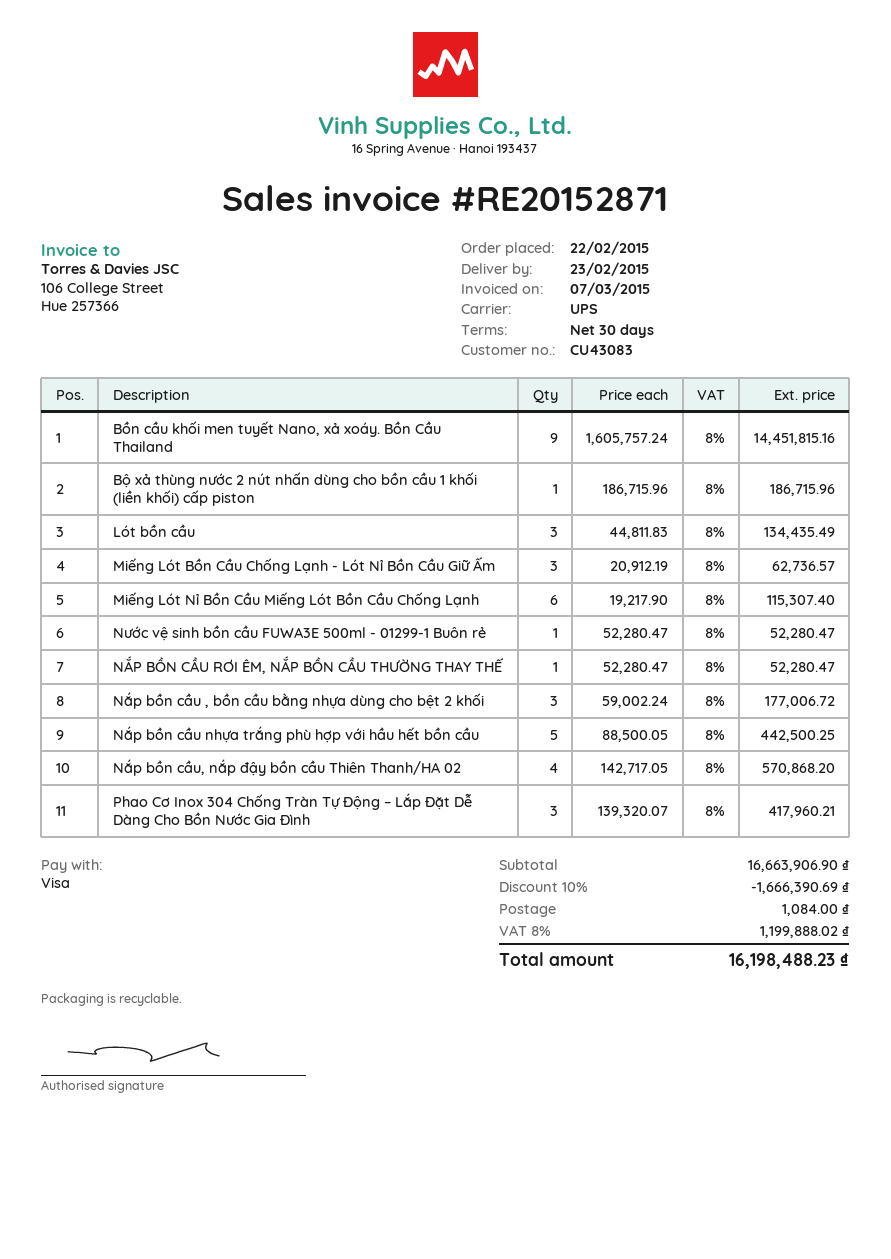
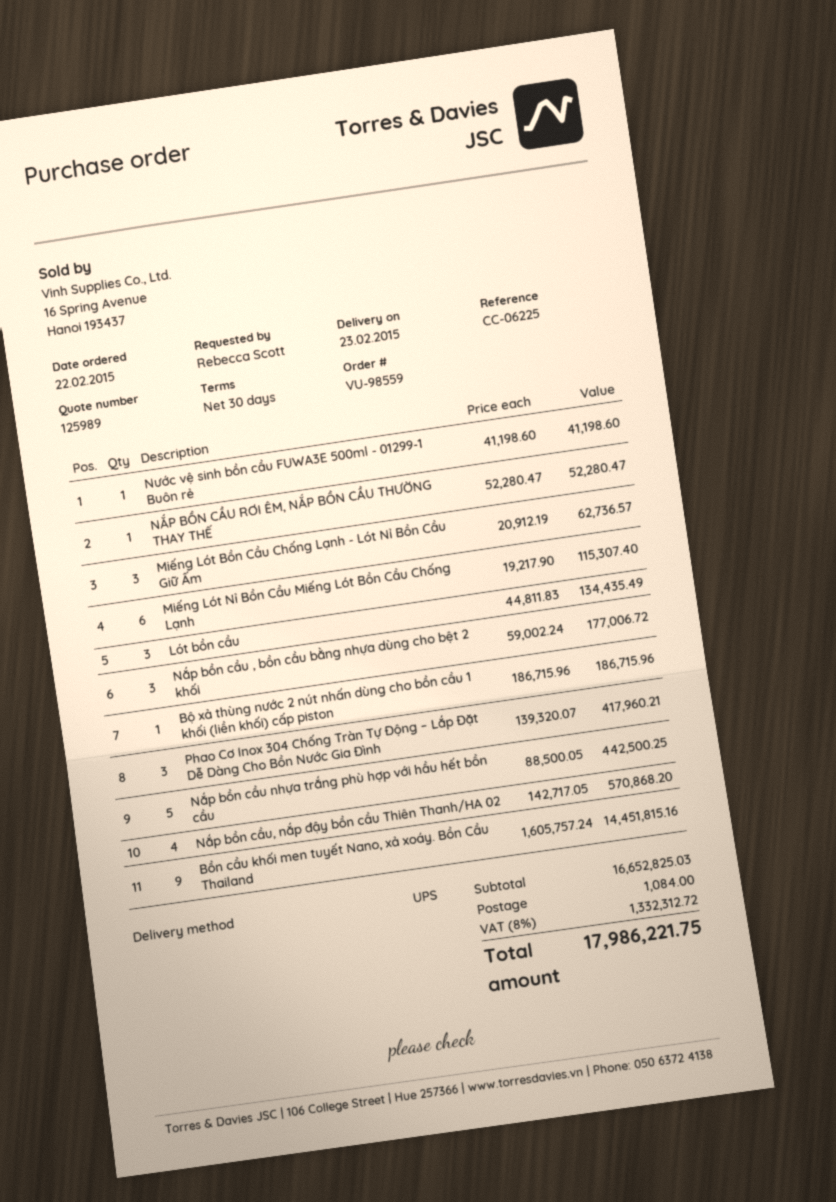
Nước vệ sinh bồn cầu FUWA3E 500ml - 01299-1 Buôn rẻ: 1 x 52280.47 = 52280.47 -> 1 x 41198.60 = 41198.60
subtotal: 16663906.90 -> 16652825.03
discount: 10% = 1666390.69 -> none
tax: 8% = 1199888.02 -> 8% = 1332312.72
total: 16198488.23 -> 17986221.75

